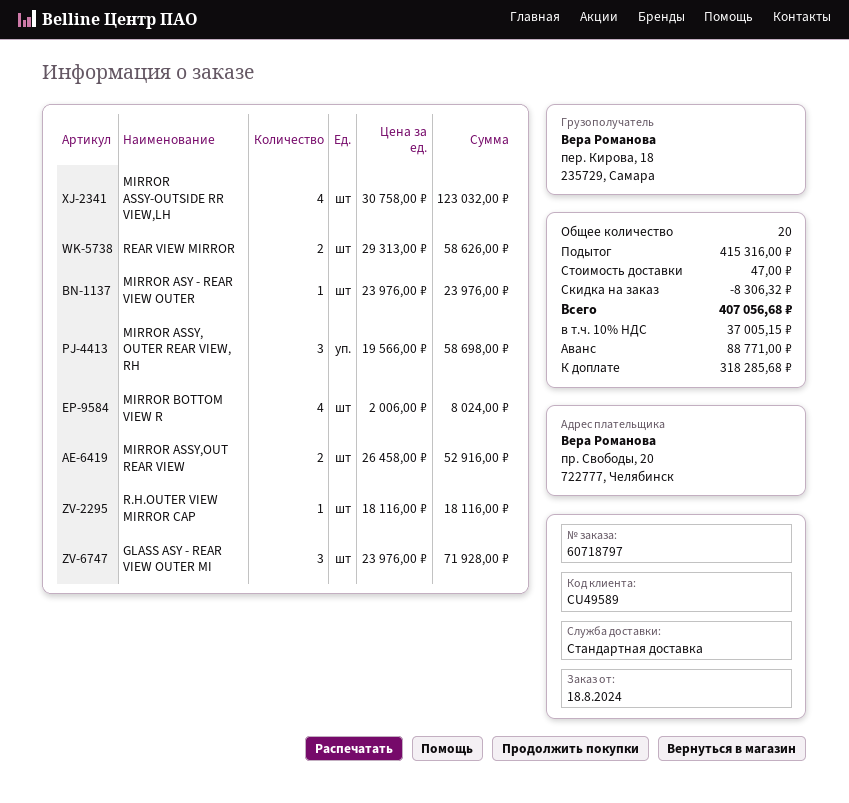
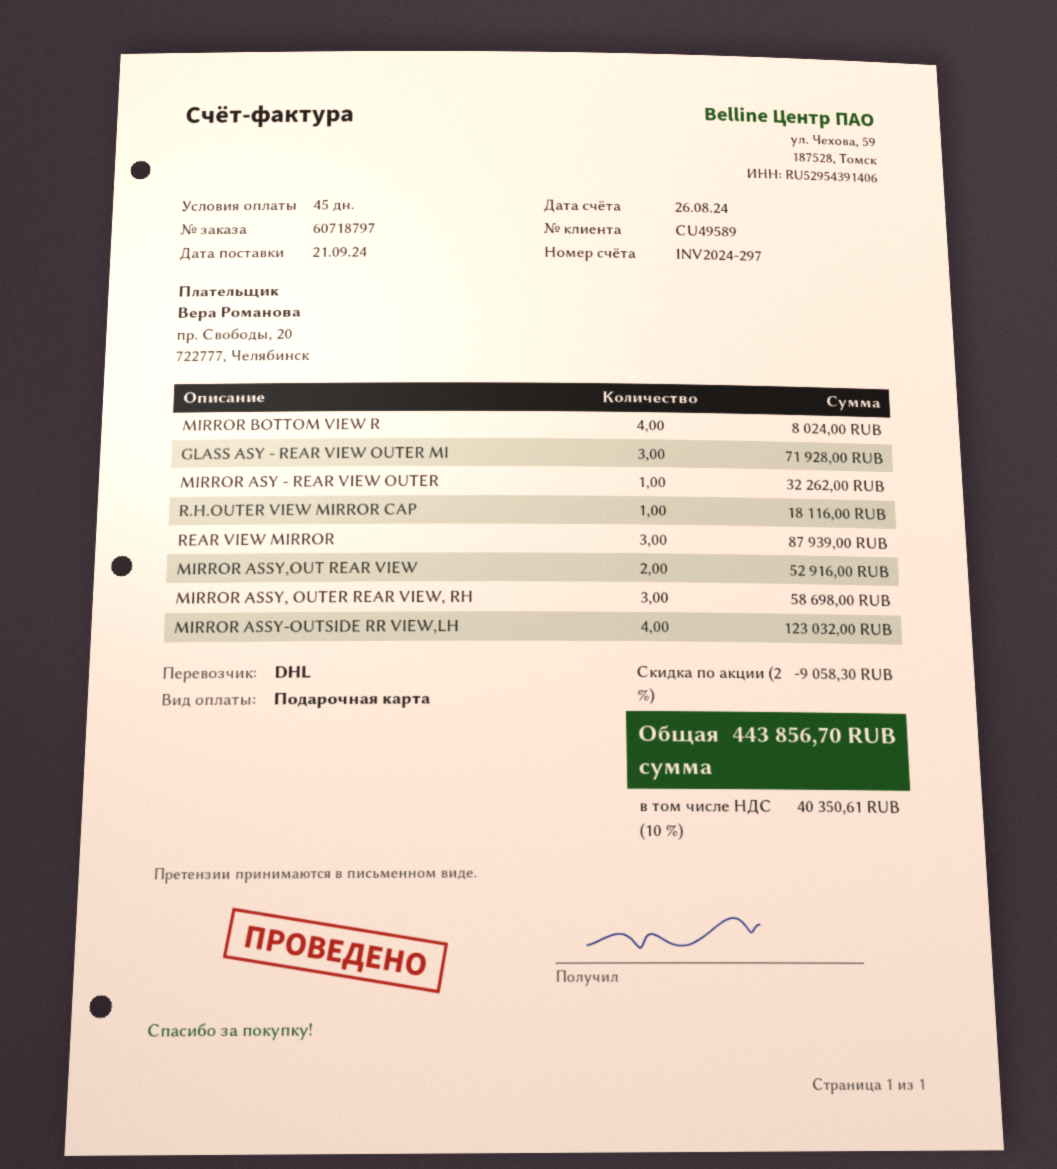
shipping method: standard -> DHL
REAR VIEW MIRROR: 2 for 58626.00 -> 3 for 87939.00
MIRROR ASY - REAR VIEW OUTER: 1 for 23976.00 -> 1 for 32262.00
discount: 8306.32 -> 9058.30
shipping: 47.00 -> none
tax: 10% = 37005.15 -> 10% = 40350.61
total: 407056.68 -> 443856.70

